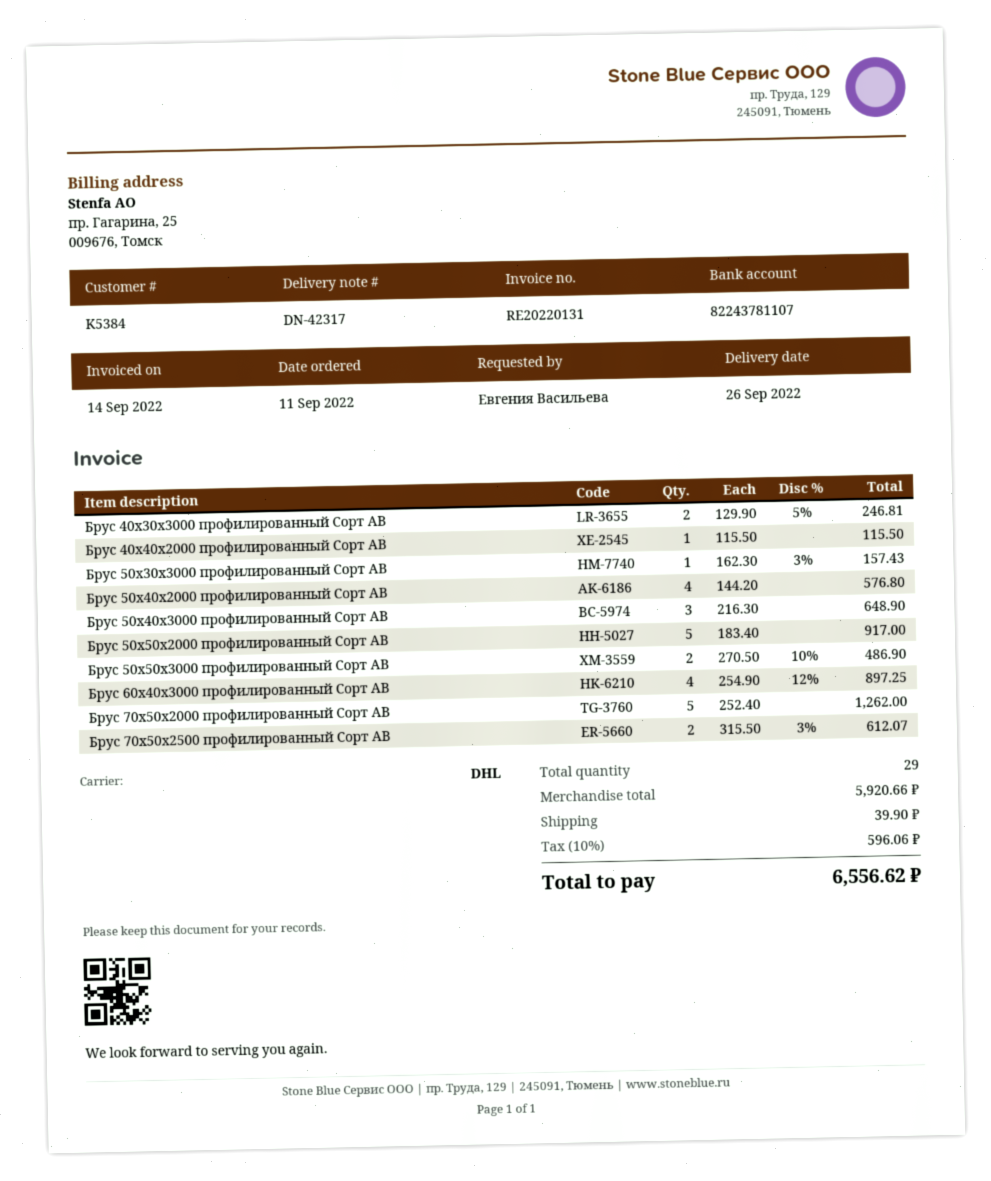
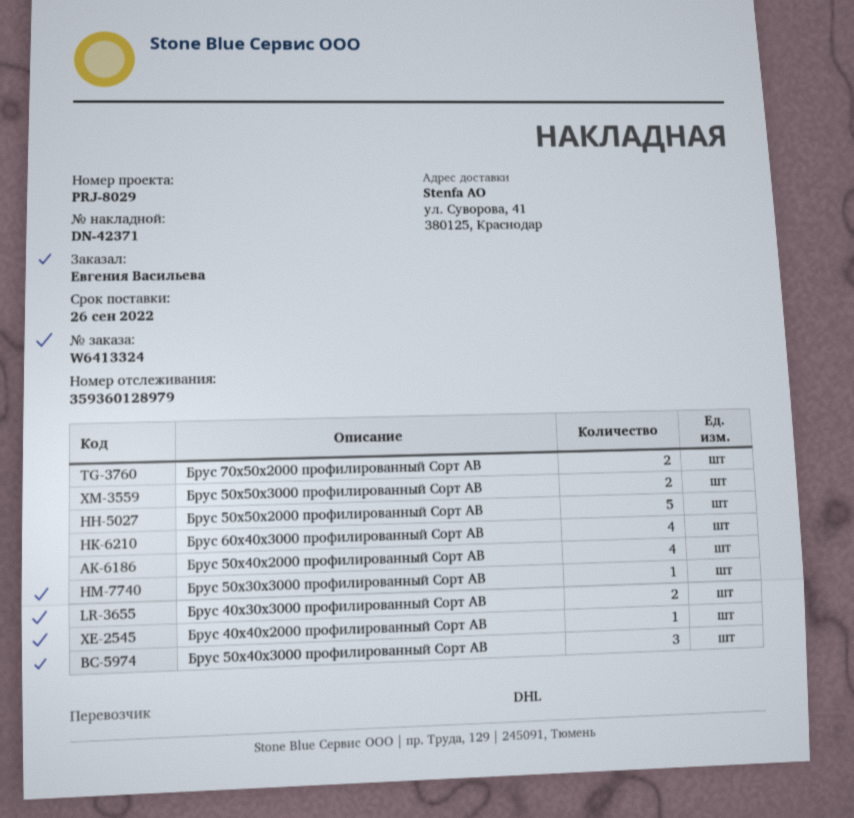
delivery note number: DN-42317 -> DN-42371
Брус 70х50х2000 профилированный Сорт АВ: 5 -> 2
Брус 70х50х2500 профилированный Сорт АВ: 2 -> none

